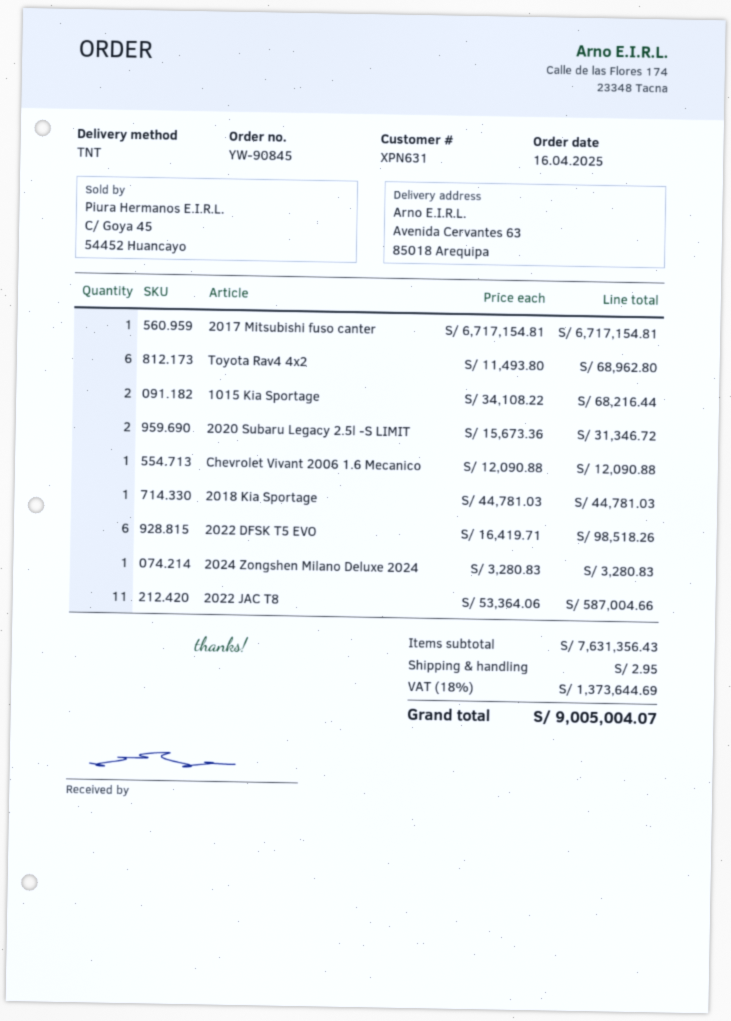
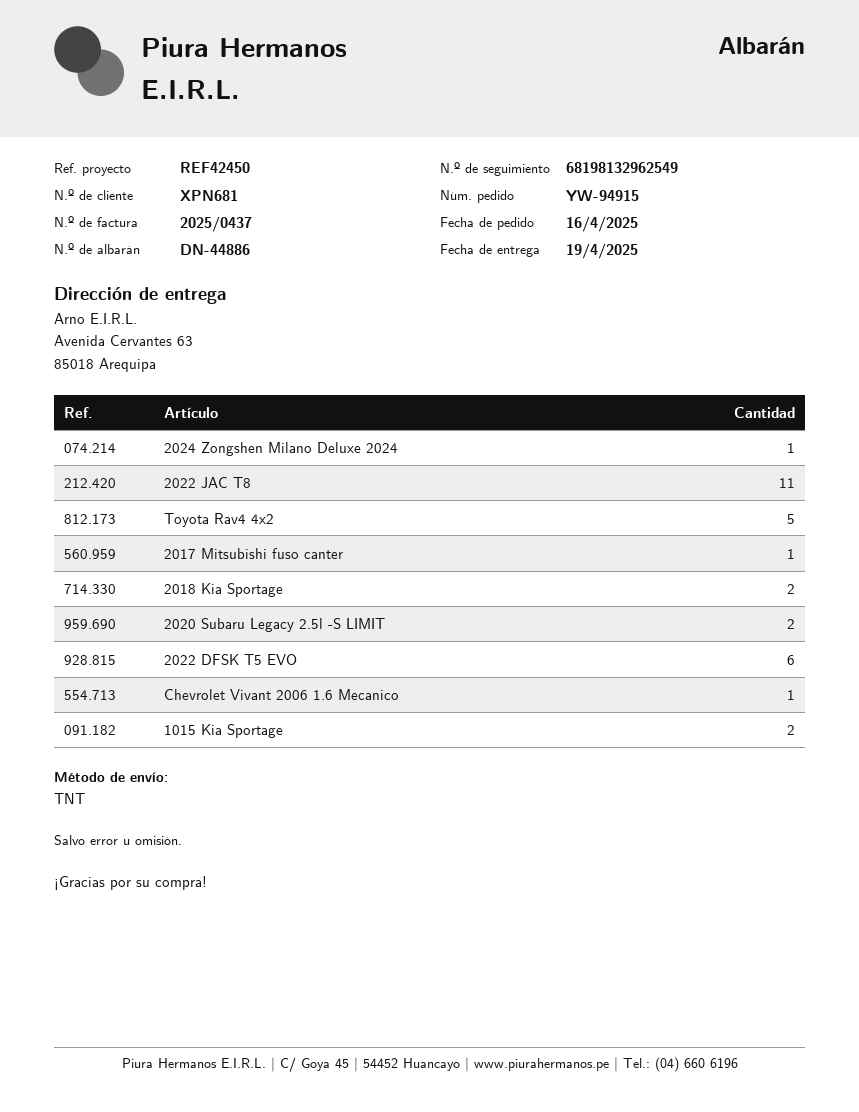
order number: YW-90845 -> YW-94915
customer number: XPN631 -> XPN681
Toyota Rav4 4x2: 6 -> 5
2018 Kia Sportage: 1 -> 2

